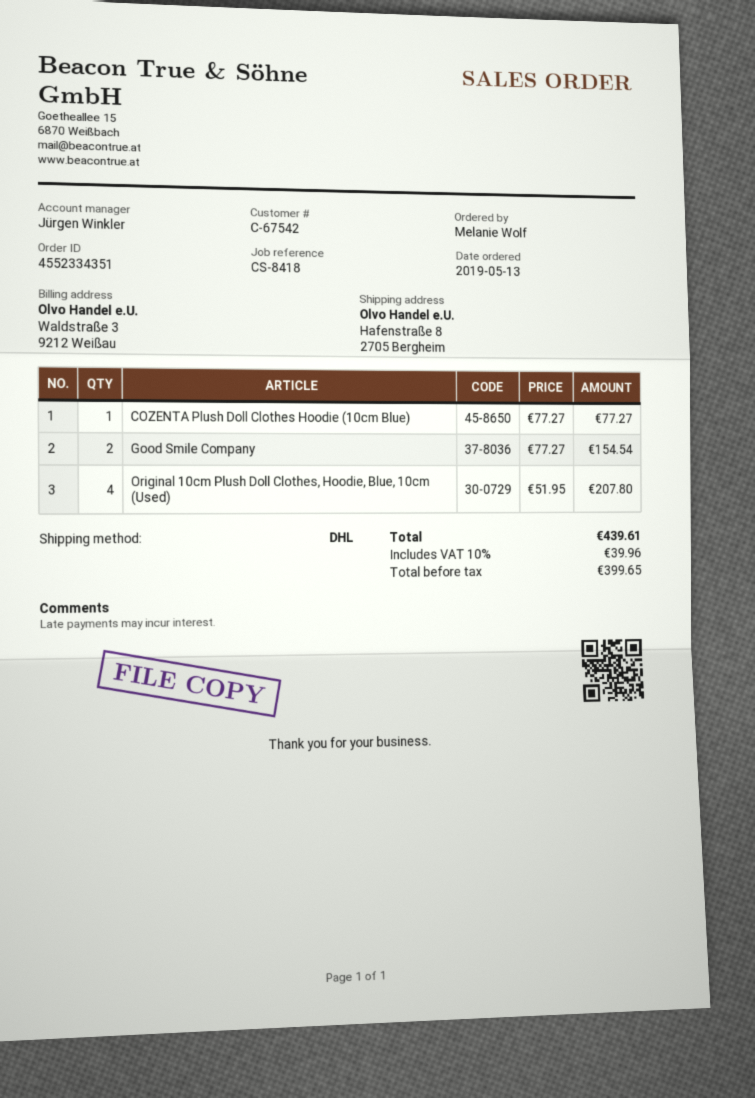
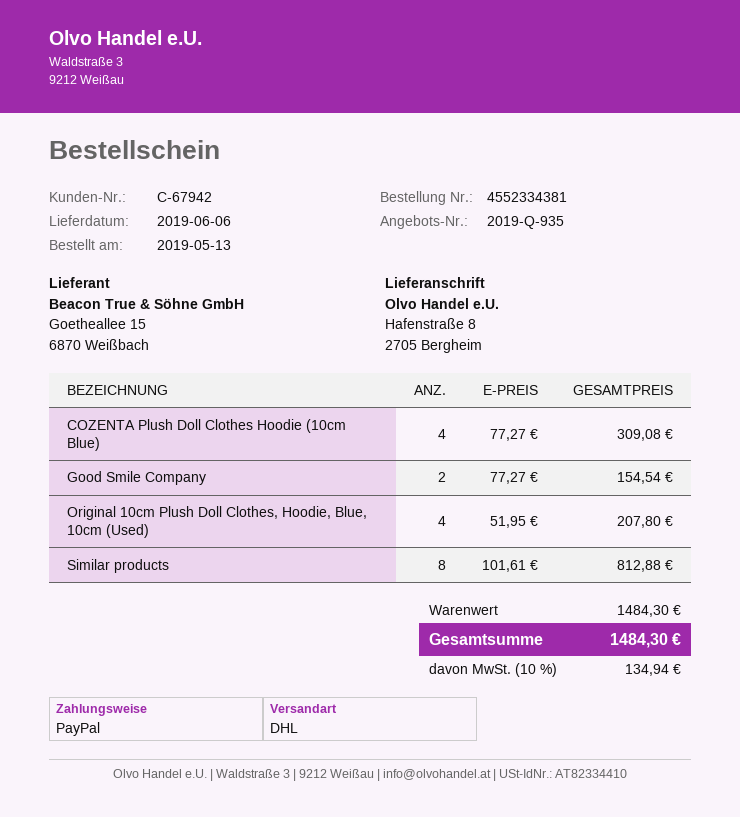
order number: 4552334351 -> 4552334381
customer number: C-67542 -> C-67942
COZENTA Plush Doll Clothes Hoodie (10cm Blue): 1 x 77.27 = 77.27 -> 4 x 77.27 = 309.08
Similar products: none -> 8 x 101.61 = 812.88
tax: 10% = 39.96 -> 10% = 134.94
total: 439.61 -> 1484.30

